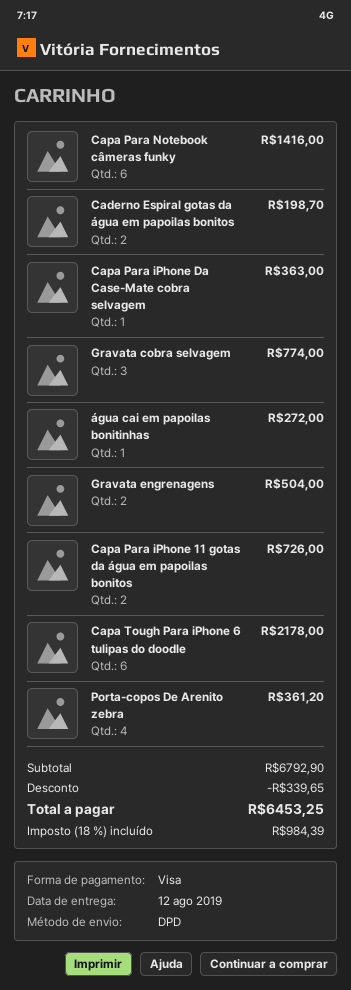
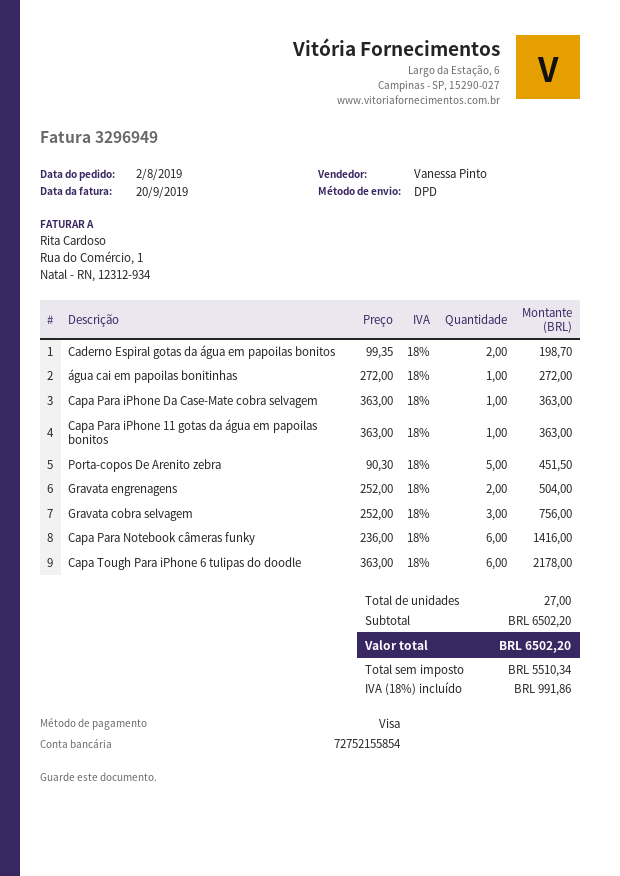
Gravata cobra selvagem: 3 for 774.00 -> 3 for 756.00
Capa Para iPhone 11 gotas da água em papoilas bonitos: 2 for 726.00 -> 1 for 363.00
Porta-copos De Arenito zebra: 4 for 361.20 -> 5 for 451.50
subtotal: 6792.90 -> 6502.20
discount: 339.65 -> none
tax: 18% = 984.39 -> 18% = 991.86
total: 6453.25 -> 6502.20

